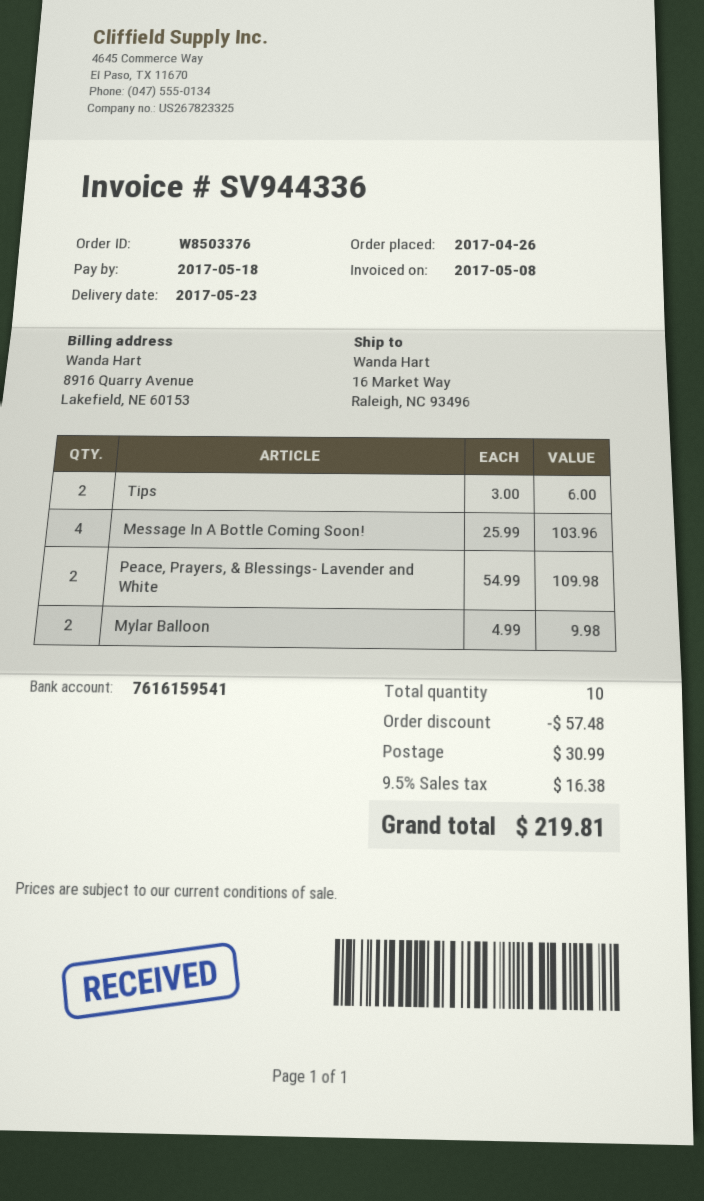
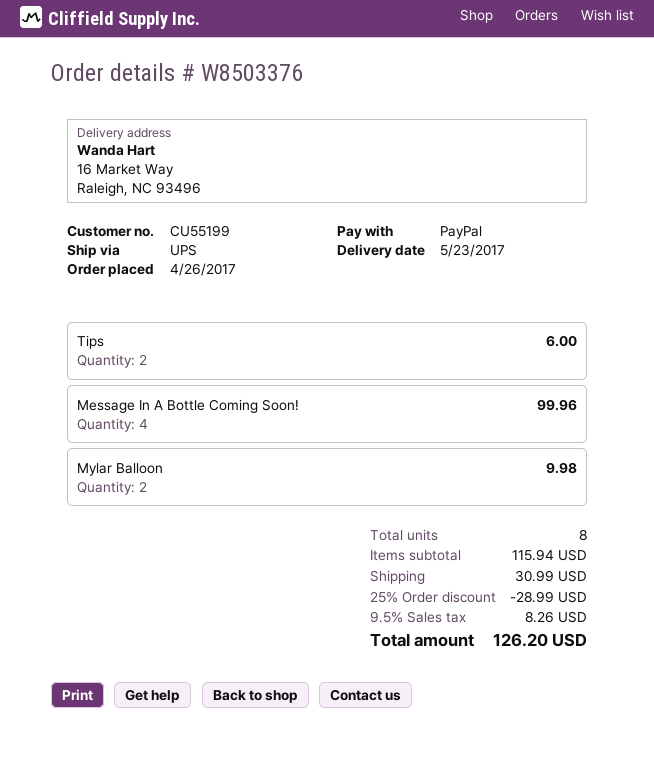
Message In A Bottle Coming Soon!: 4 for 103.96 -> 4 for 99.96
Peace, Prayers, & Blessings- Lavender and White: 2 for 109.98 -> none
total quantity: 10 -> 8
discount: 57.48 -> 28.99
tax: 9.5% = 16.38 -> 9.5% = 8.26
total: 219.81 -> 126.20

